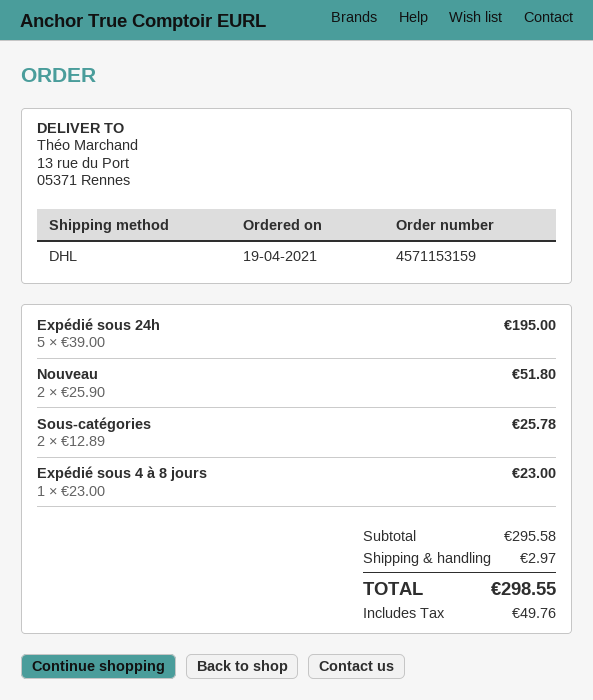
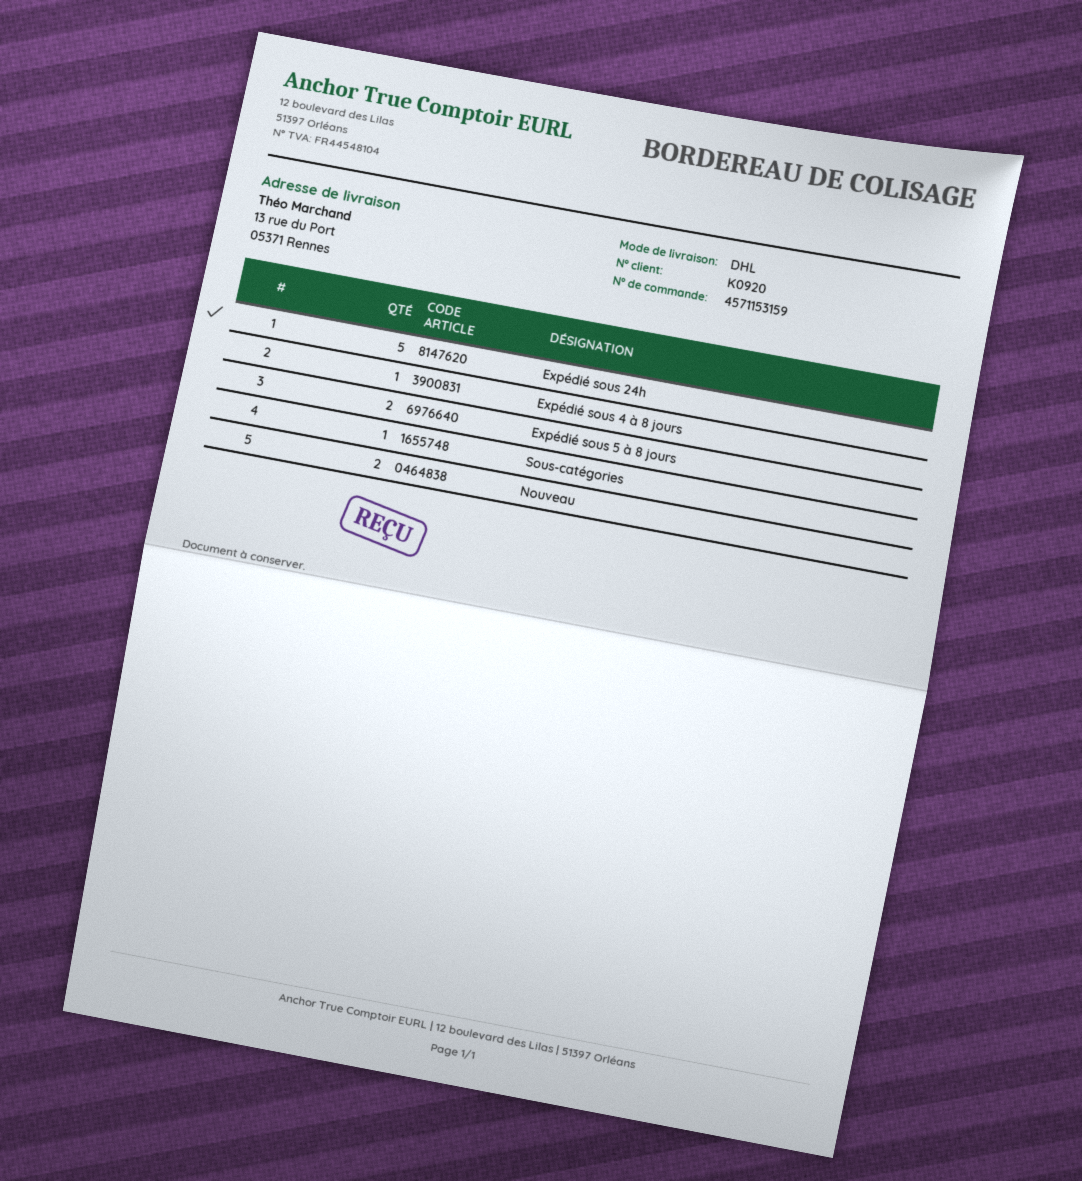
Sous-catégories: 2 -> 1
Expédié sous 5 à 8 jours: none -> 2

